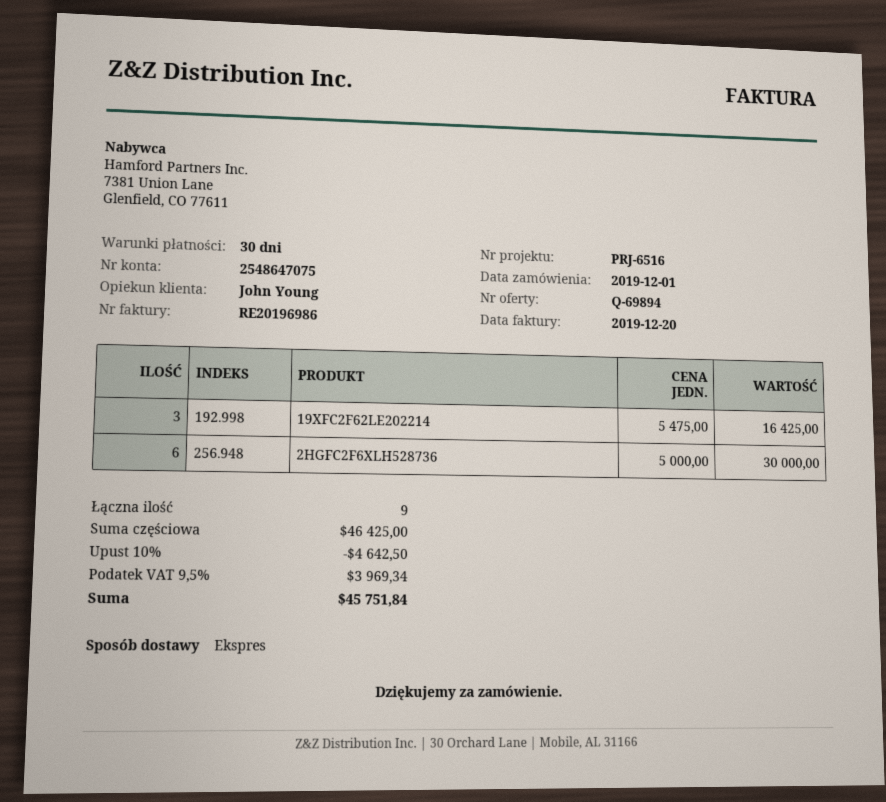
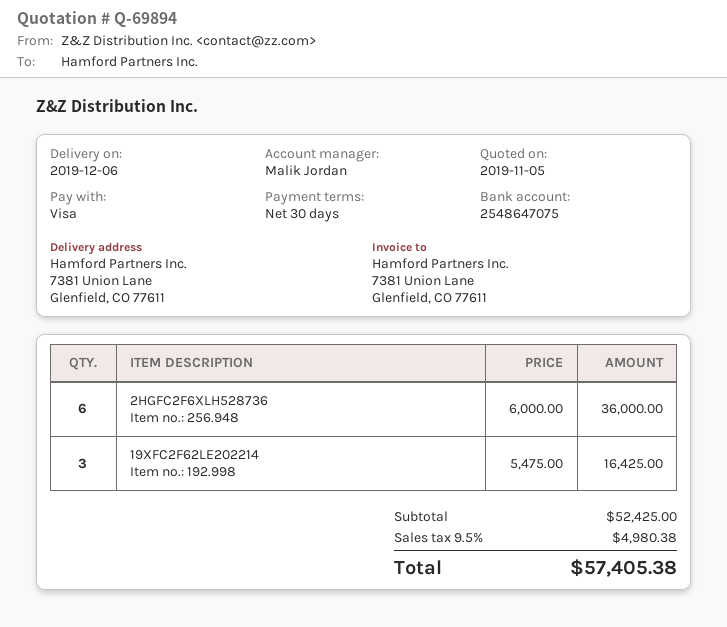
sales rep: John Young -> Malik Jordan
2HGFC2F6XLH528736: 6 x 5000.00 = 30000.00 -> 6 x 6000.00 = 36000.00
subtotal: 46425.00 -> 52425.00
discount: 10% = 4642.50 -> none
tax: 9.5% = 3969.34 -> 9.5% = 4980.38
total: 45751.84 -> 57405.38

